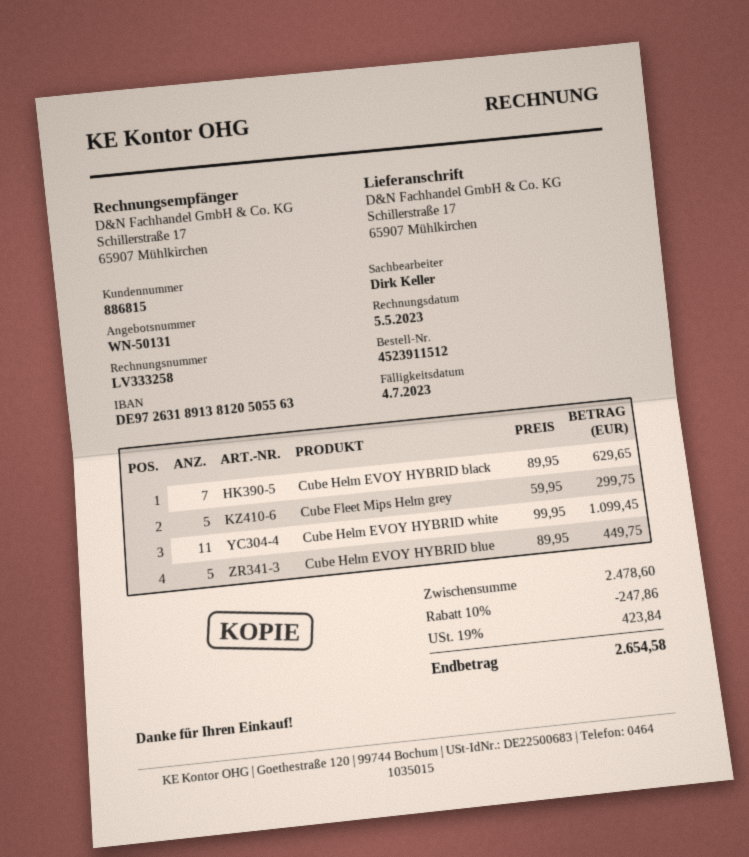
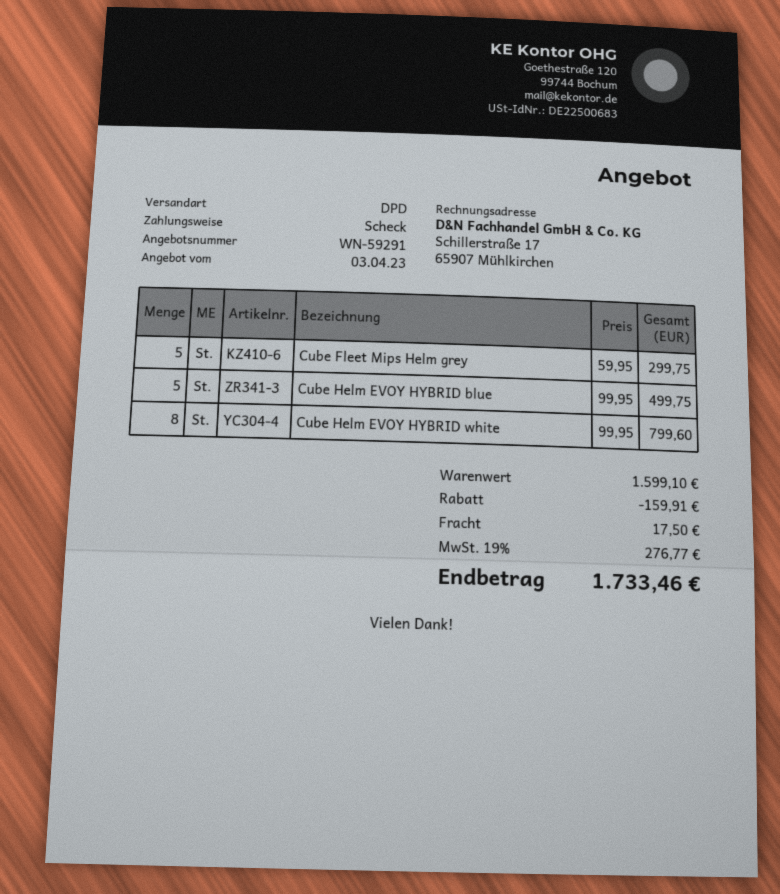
quote number: WN-50131 -> WN-59291
Cube Helm EVOY HYBRID black: 7 x 89.95 = 629.65 -> none
Cube Helm EVOY HYBRID white: 11 x 99.95 = 1099.45 -> 8 x 99.95 = 799.60
Cube Helm EVOY HYBRID blue: 5 x 89.95 = 449.75 -> 5 x 99.95 = 499.75
subtotal: 2478.60 -> 1599.10
discount: 247.86 -> 159.91
shipping: none -> 17.50
tax: 19% = 423.84 -> 19% = 276.77
total: 2654.58 -> 1733.46

